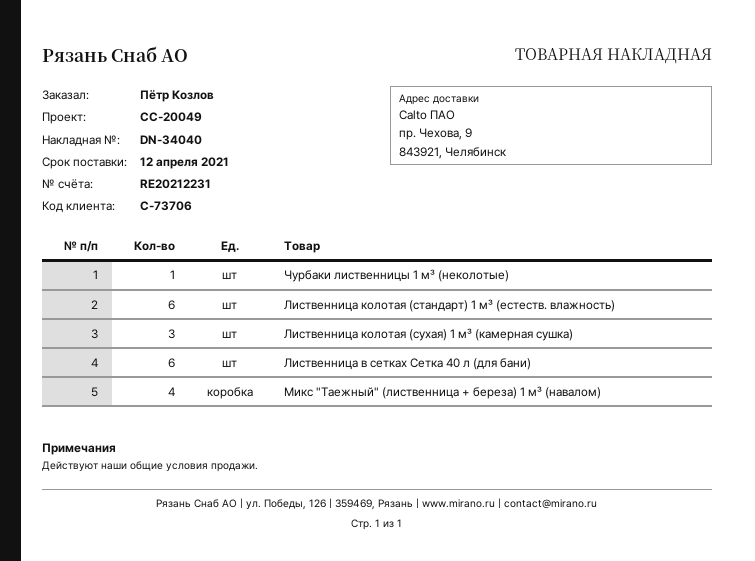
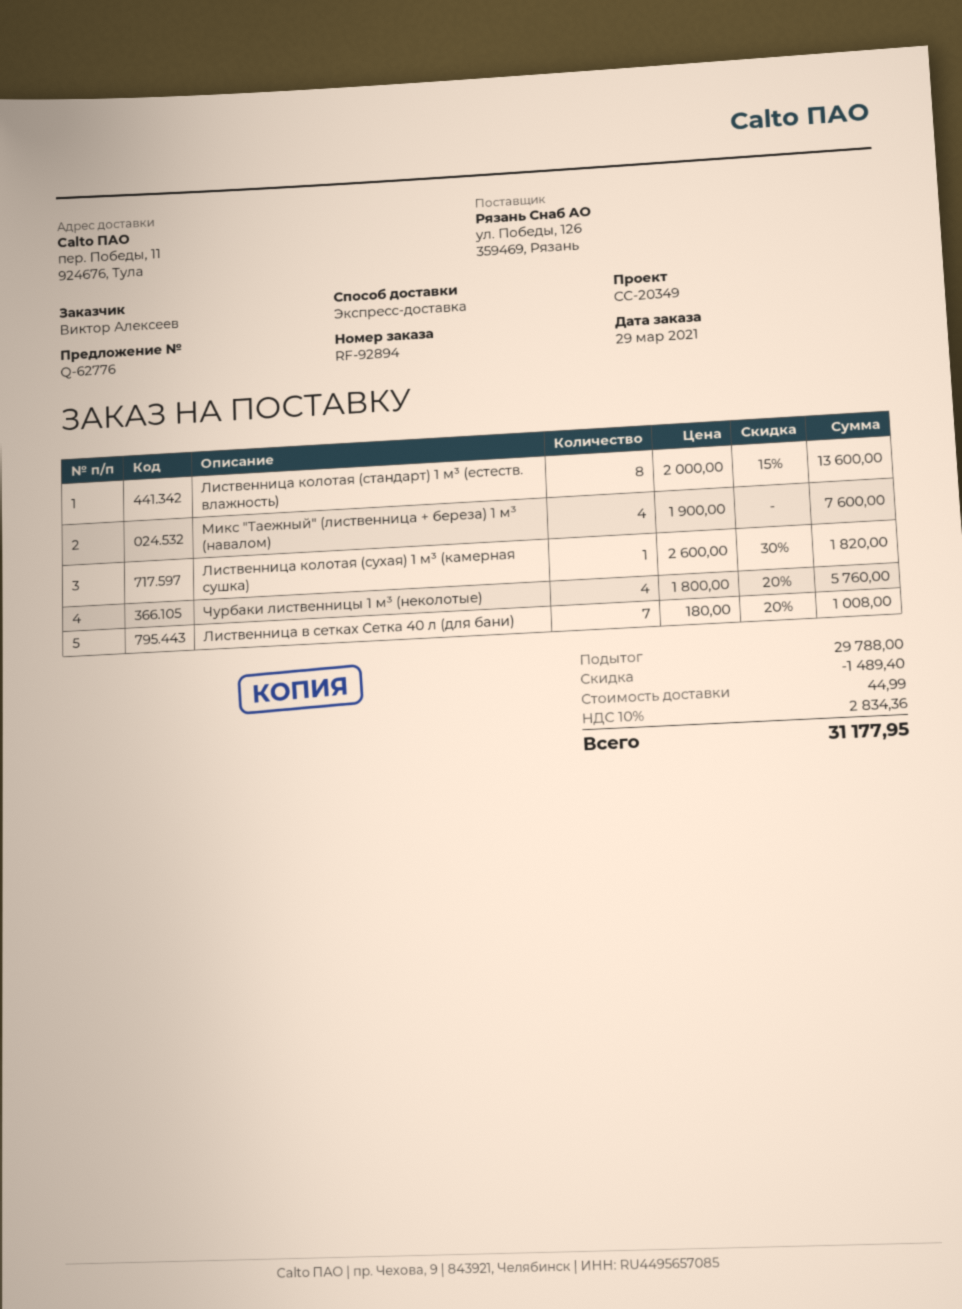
reference: CC-20049 -> CC-20349
ordered by: Пётр Козлов -> Виктор Алексеев
ship to: пр. Чехова, 9, 843921, Челябинск -> пер. Победы, 11, 924676, Тула
Чурбаки лиственницы 1 м³ (неколотые): 1 -> 4
Лиственница колотая (стандарт) 1 м³ (естеств. влажность): 6 -> 8
Лиственница колотая (сухая) 1 м³ (камерная сушка): 3 -> 1
Лиственница в сетках Сетка 40 л (для бани): 6 -> 7

